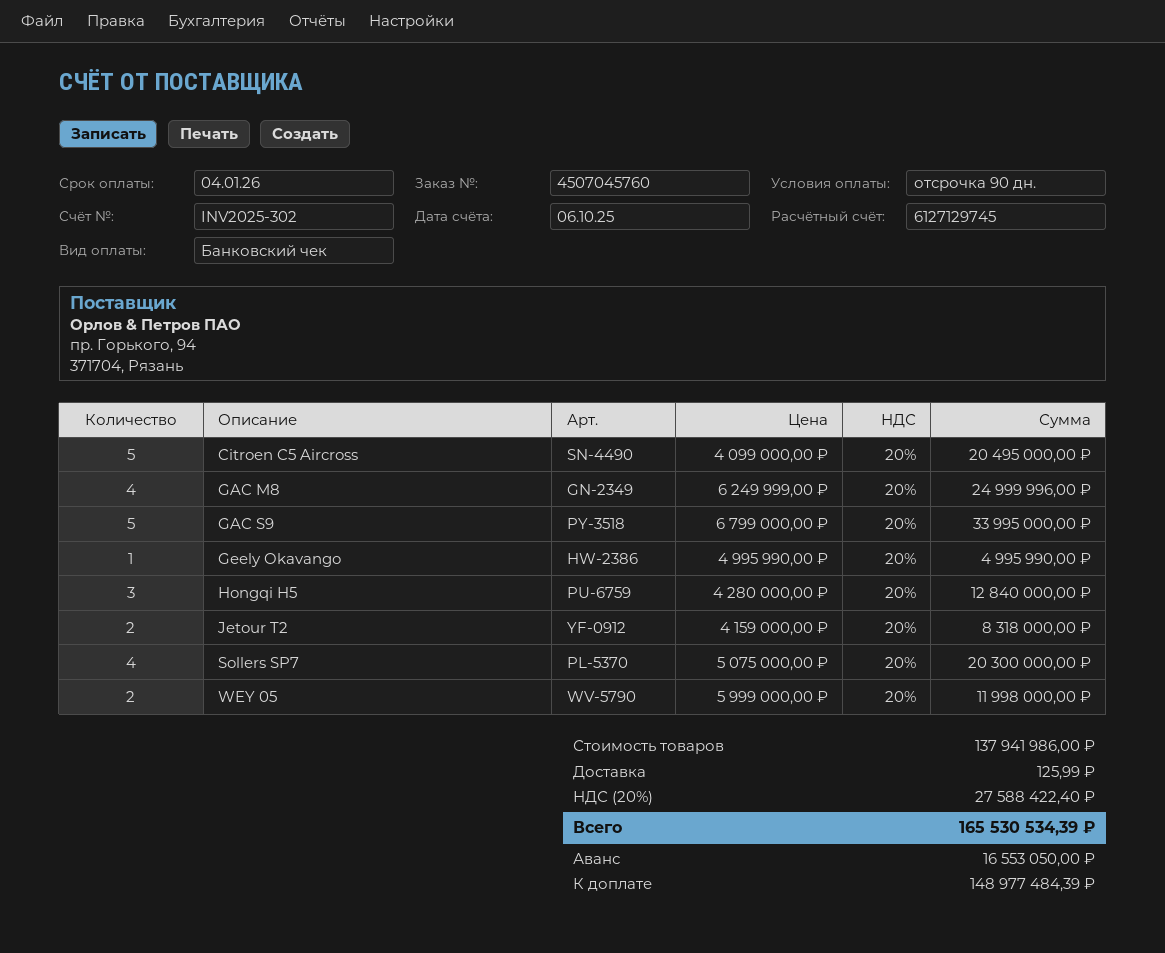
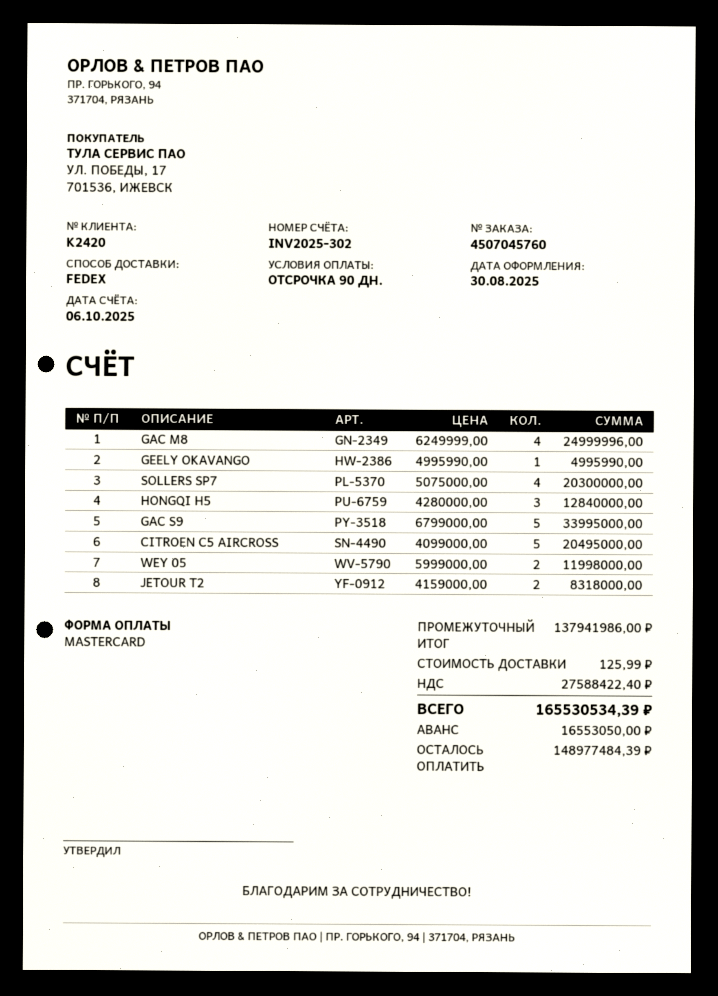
payment method: cheque -> Mastercard

